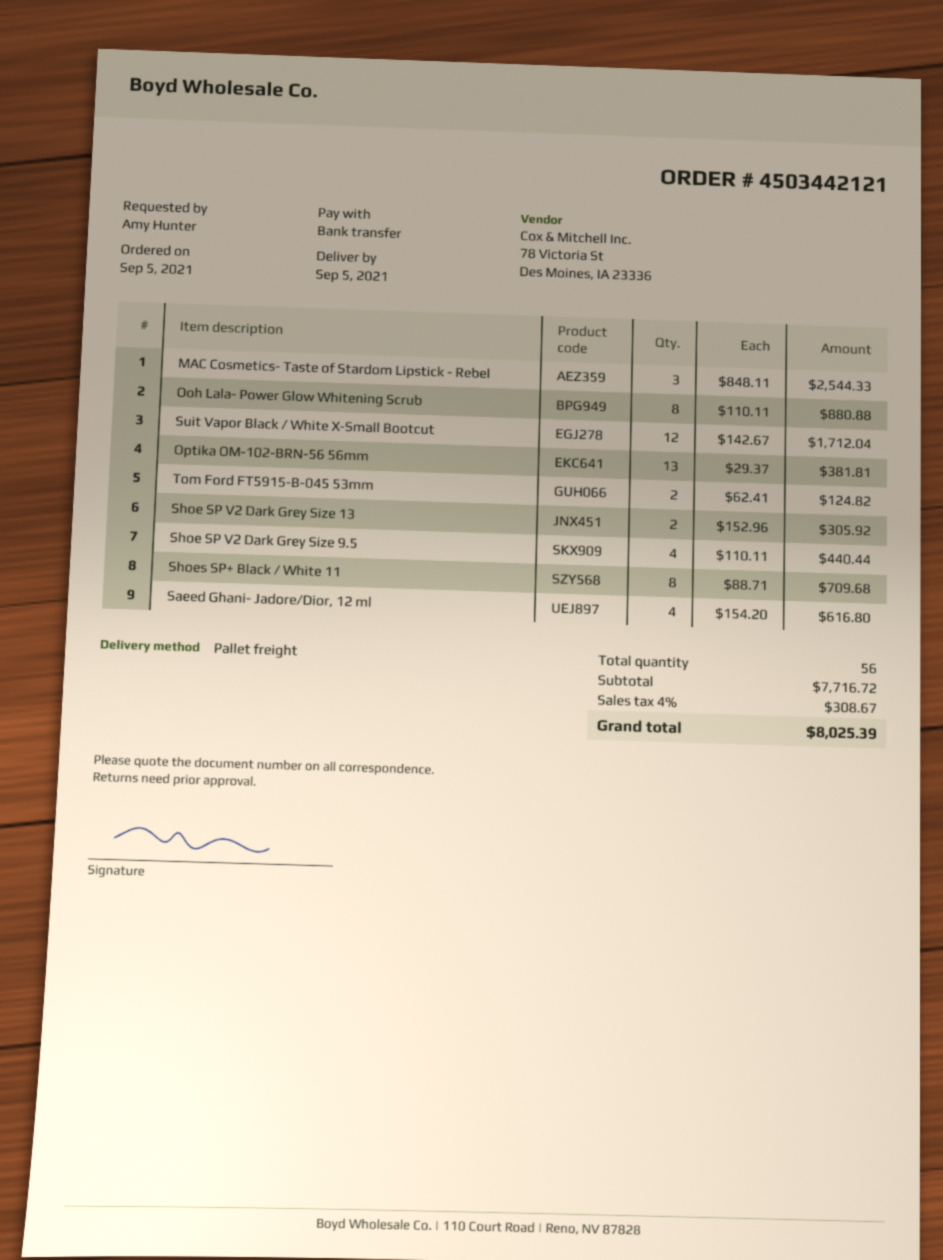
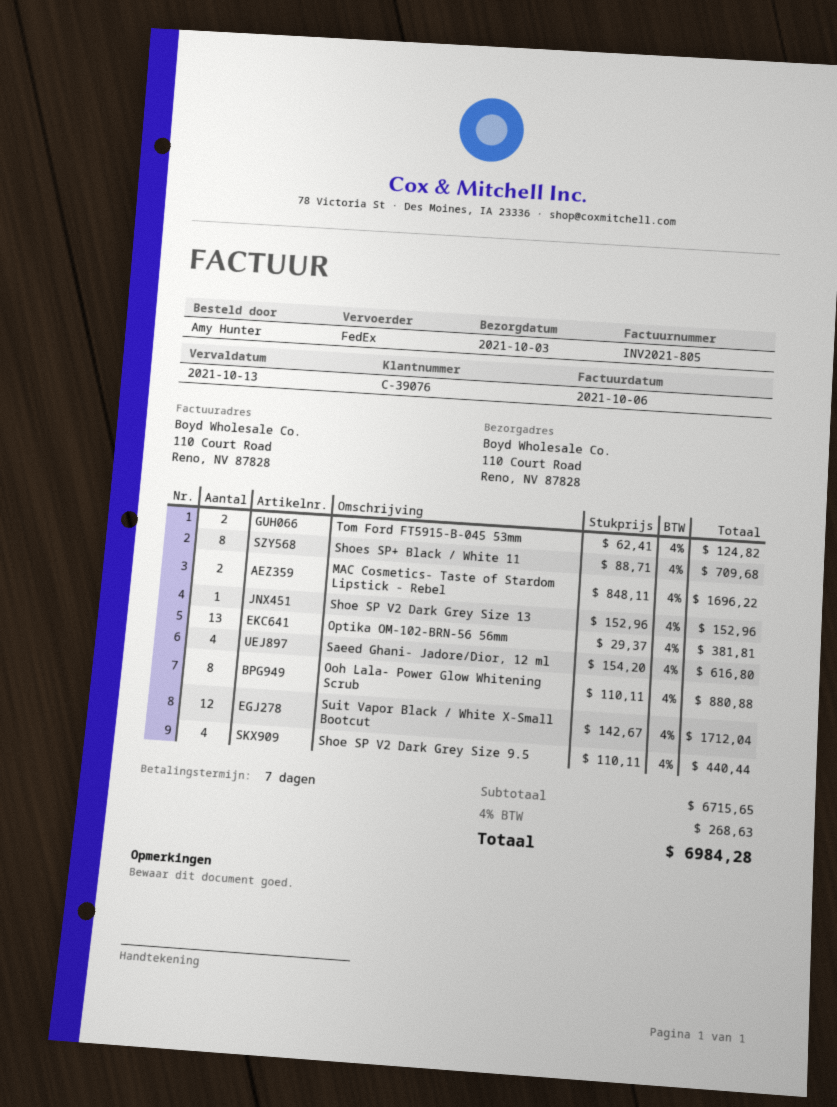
delivery date: 2021-09-05 -> 2021-10-03
shipping method: pallet freight -> FedEx
MAC Cosmetics- Taste of Stardom Lipstick - Rebel: 3 x 848.11 = 2544.33 -> 2 x 848.11 = 1696.22
Shoe SP V2 Dark Grey Size 13: 2 x 152.96 = 305.92 -> 1 x 152.96 = 152.96
subtotal: 7716.72 -> 6715.65
tax: 4% = 308.67 -> 4% = 268.63
total: 8025.39 -> 6984.28

